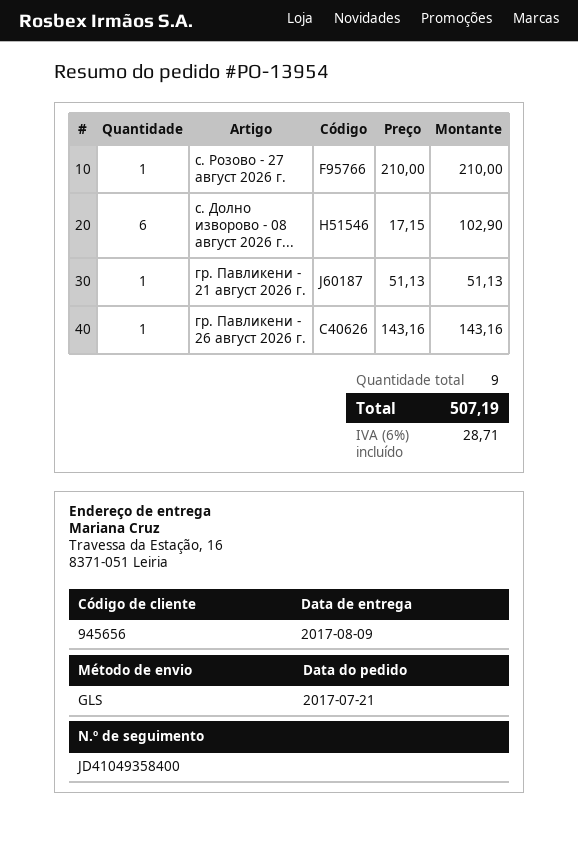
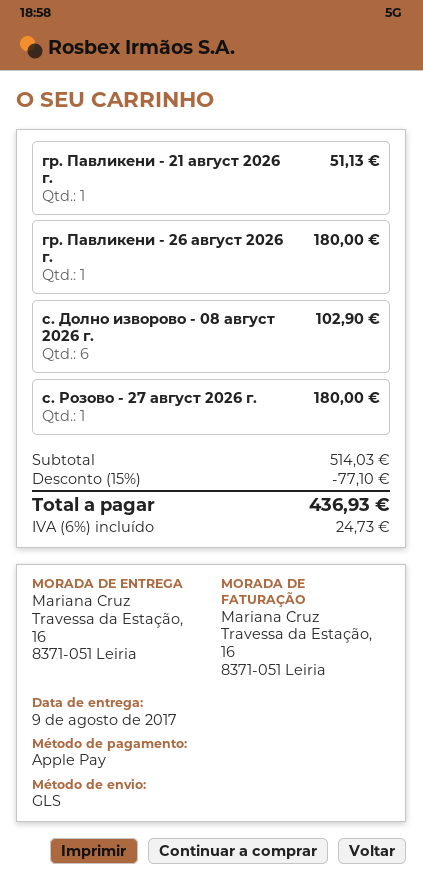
с. Розово - 27 август 2026 г.: 1 for 210.00 -> 1 for 180.00
гр. Павликени - 26 август 2026 г.: 1 for 143.16 -> 1 for 180.00
discount: none -> 15% = 77.10
tax: 6% = 28.71 -> 6% = 24.73
total: 507.19 -> 436.93

